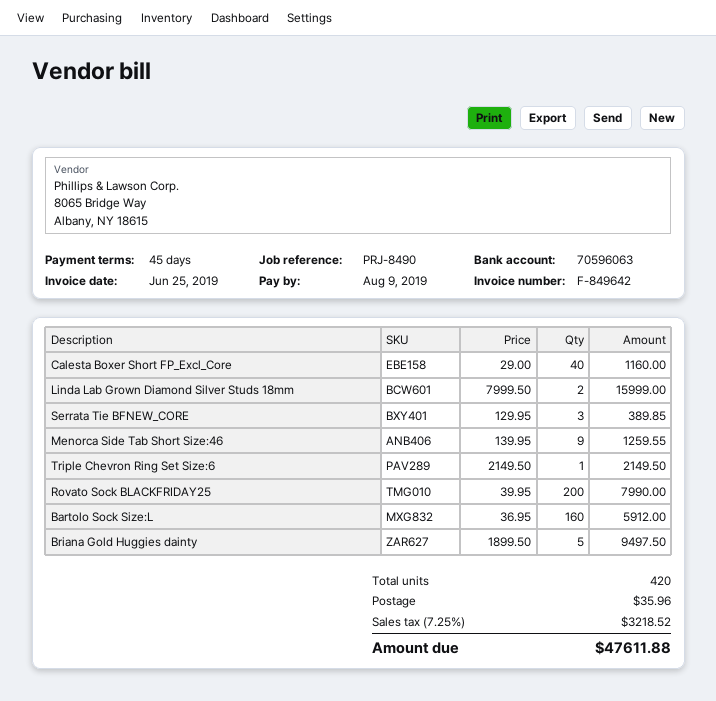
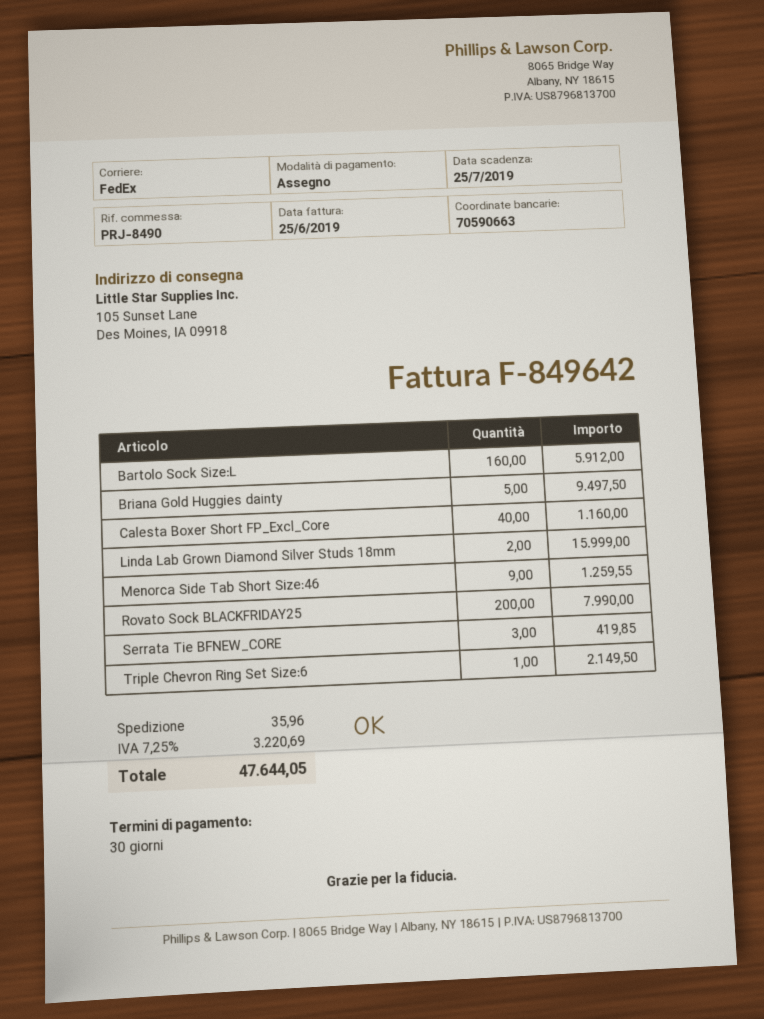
payment terms: 45 days -> 30 days
due date: 2019-08-09 -> 2019-07-25
bank account: 70596063 -> 70590663
Serrata Tie BFNEW_CORE: 3 for 389.85 -> 3 for 419.85
tax: 7.25% = 3218.52 -> 7.25% = 3220.69
total: 47611.88 -> 47644.05

